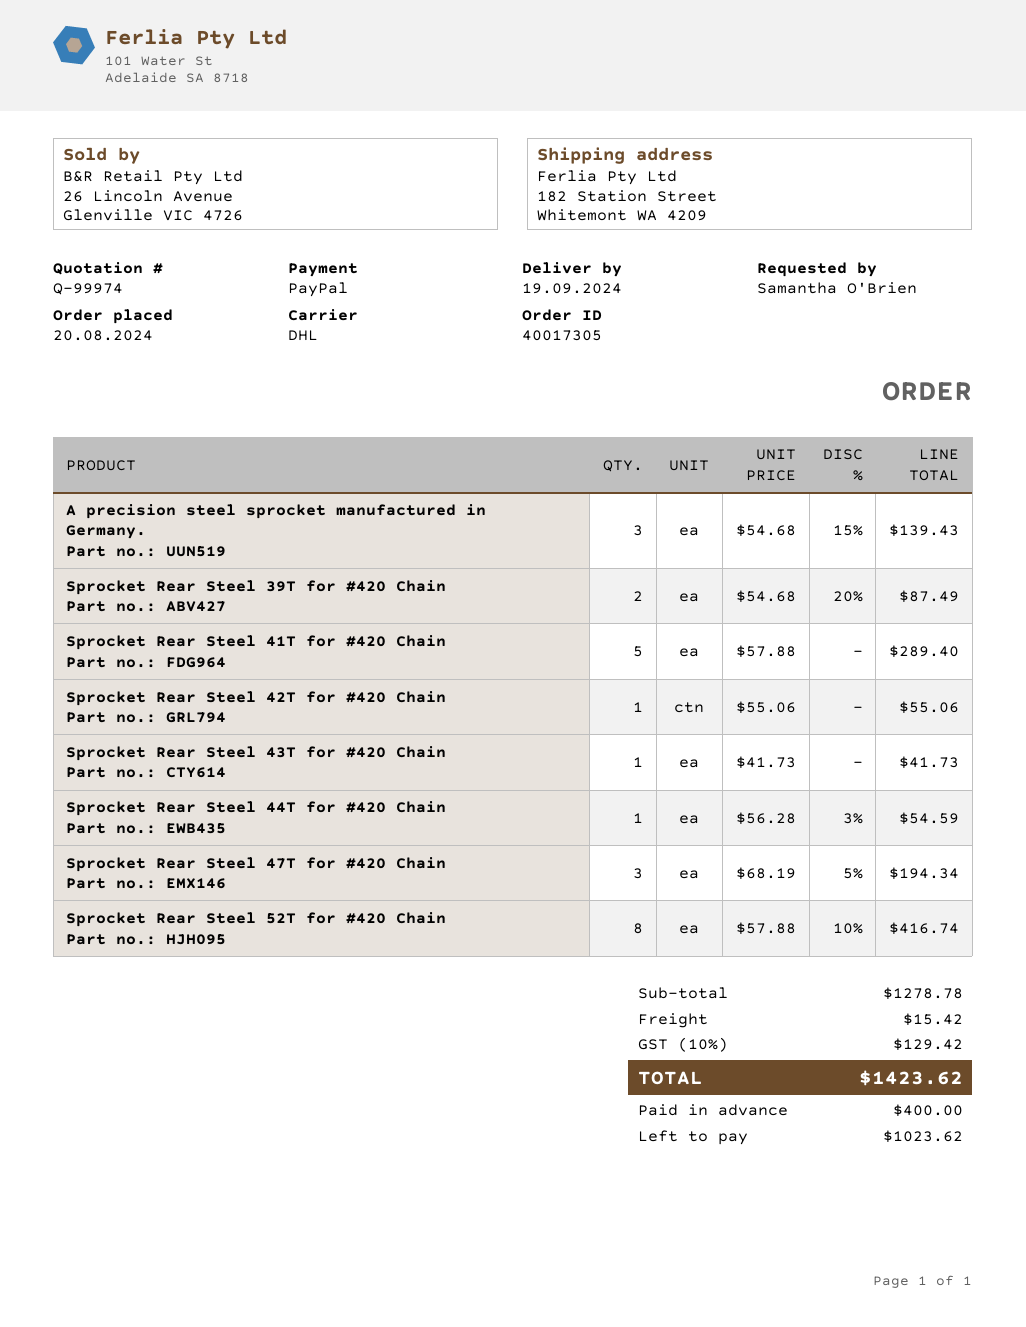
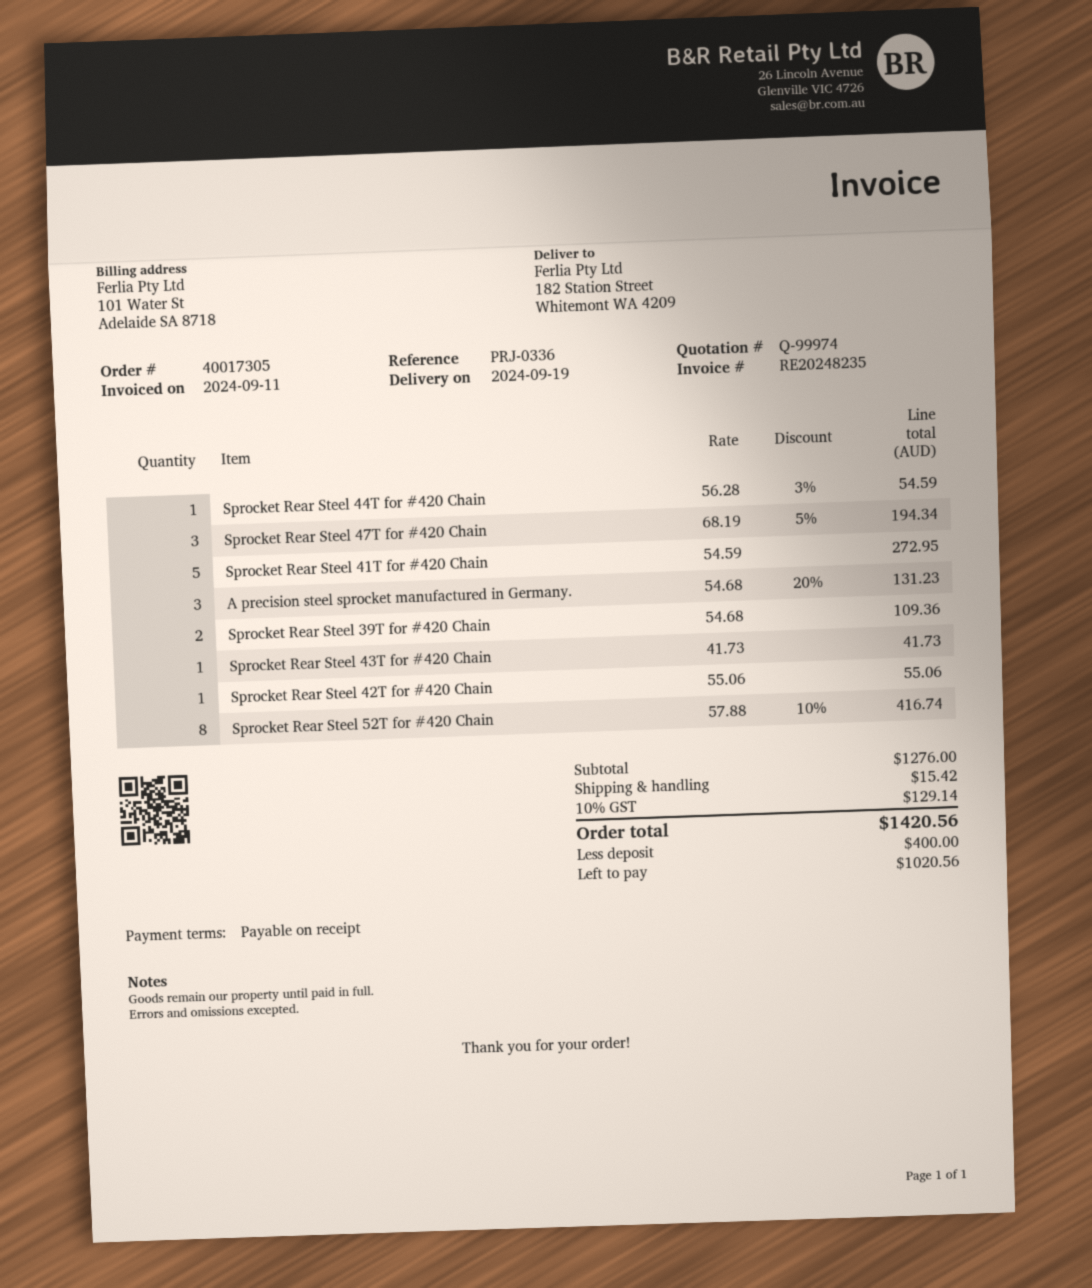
A precision steel sprocket manufactured in Germany.: 3 x 54.68 - 15% = 139.43 -> 3 x 54.68 - 20% = 131.23
Sprocket Rear Steel 39T for #420 Chain: 2 x 54.68 - 20% = 87.49 -> 2 x 54.68 = 109.36
Sprocket Rear Steel 41T for #420 Chain: 5 x 57.88 = 289.40 -> 5 x 54.59 = 272.95
subtotal: 1278.78 -> 1276.00
tax: 10% = 129.42 -> 10% = 129.14
total: 1423.62 -> 1420.56
balance: 1023.62 -> 1020.56

